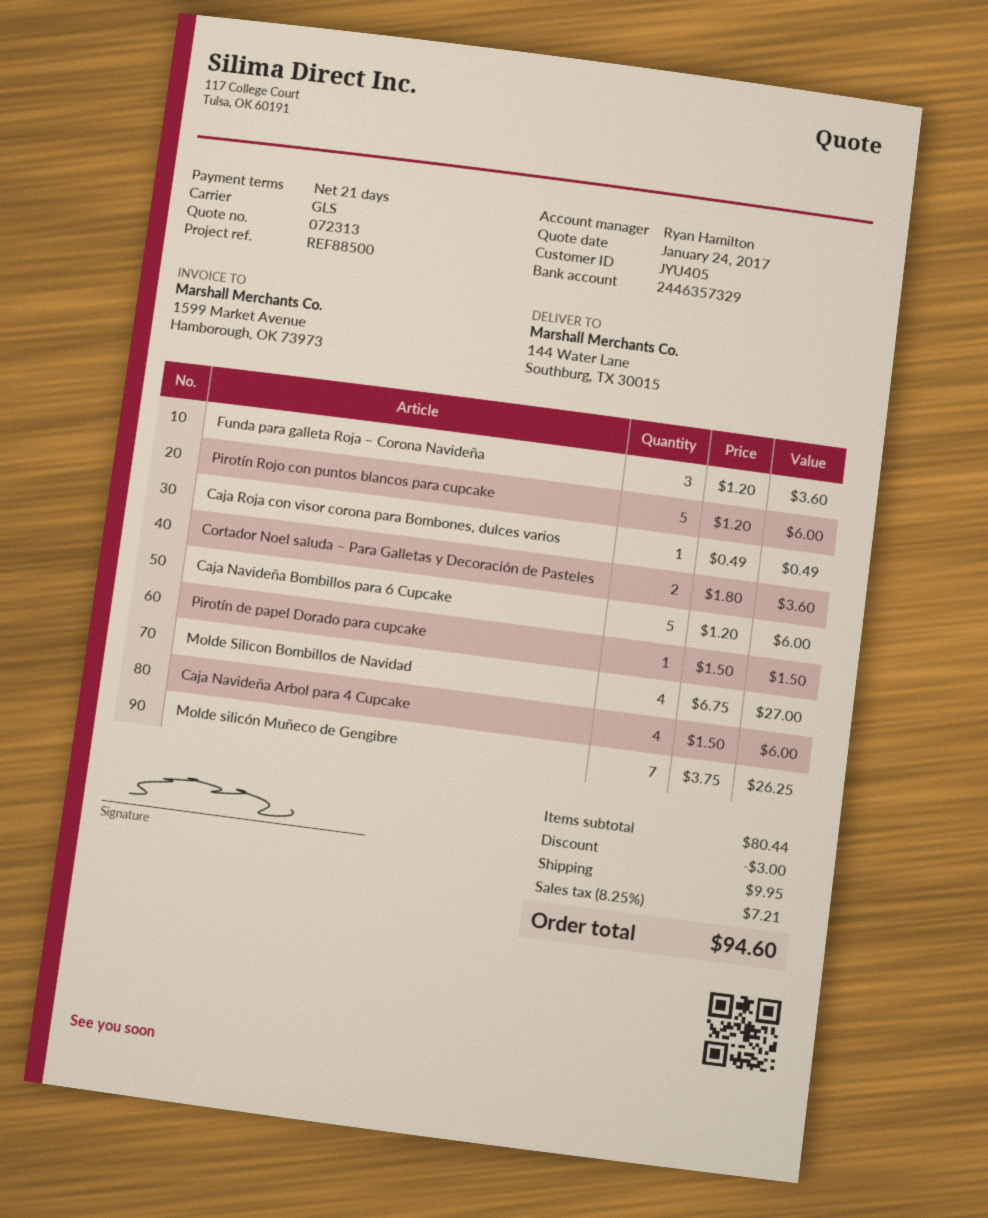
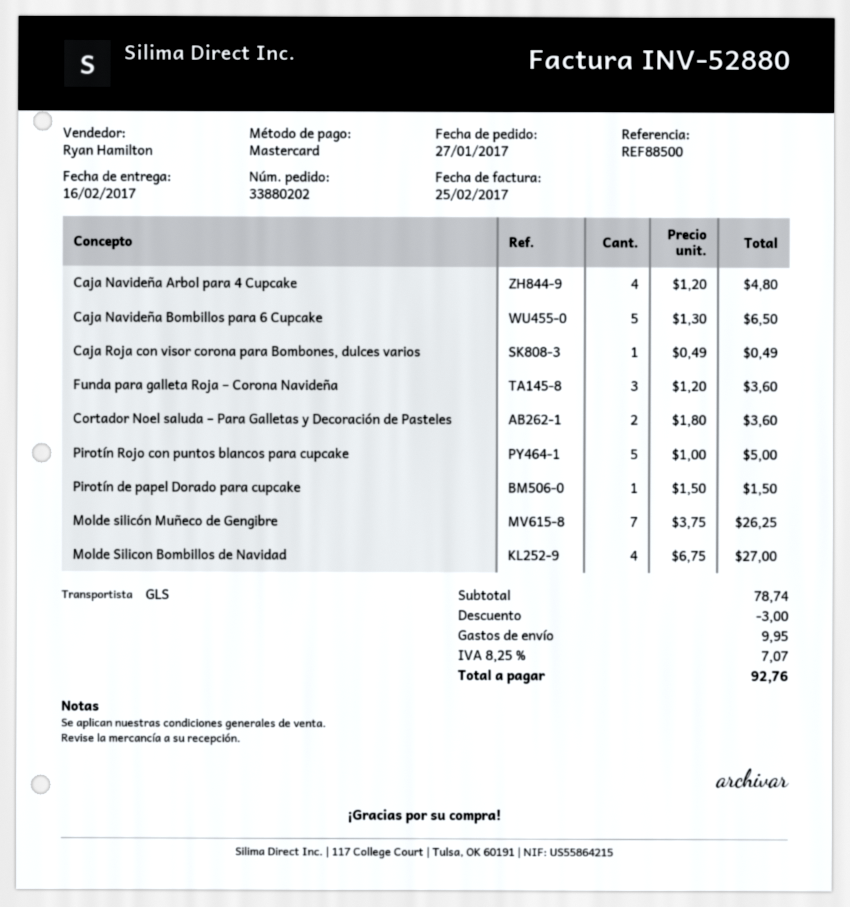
Pirotín Rojo con puntos blancos para cupcake: 5 x 1.20 = 6.00 -> 5 x 1.00 = 5.00
Caja Navideña Bombillos para 6 Cupcake: 5 x 1.20 = 6.00 -> 5 x 1.30 = 6.50
Caja Navideña Arbol para 4 Cupcake: 4 x 1.50 = 6.00 -> 4 x 1.20 = 4.80
subtotal: 80.44 -> 78.74
tax: 8.25% = 7.21 -> 8.25% = 7.07
total: 94.60 -> 92.76

